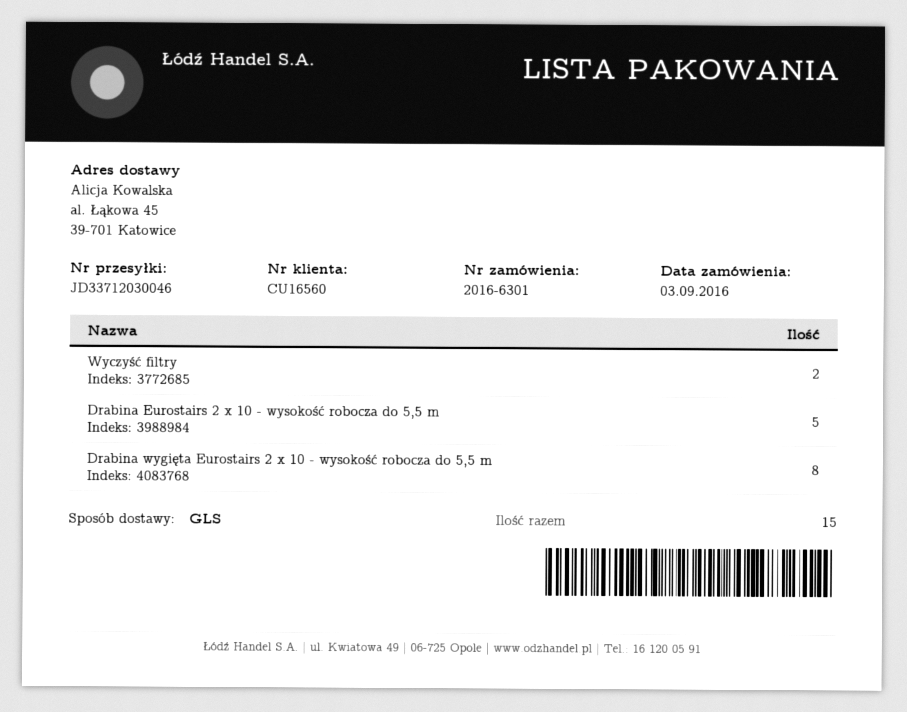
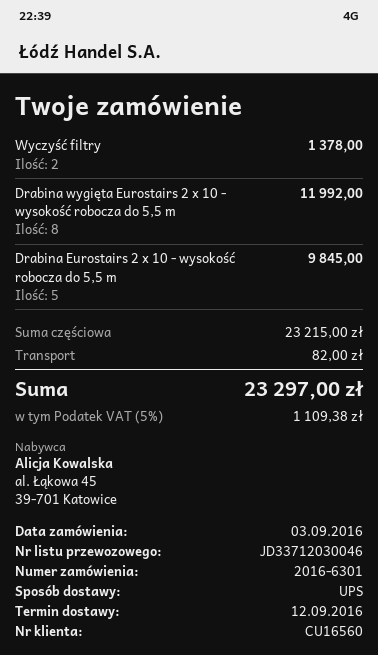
shipping method: GLS -> UPS

